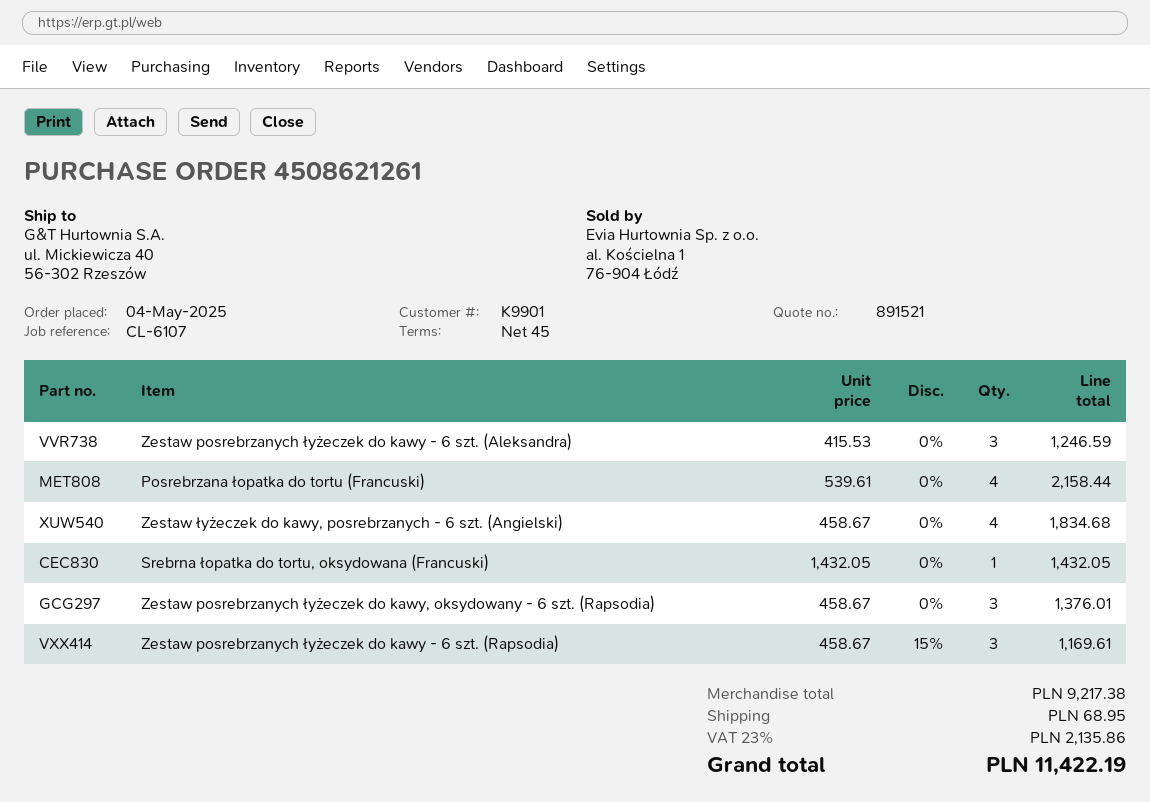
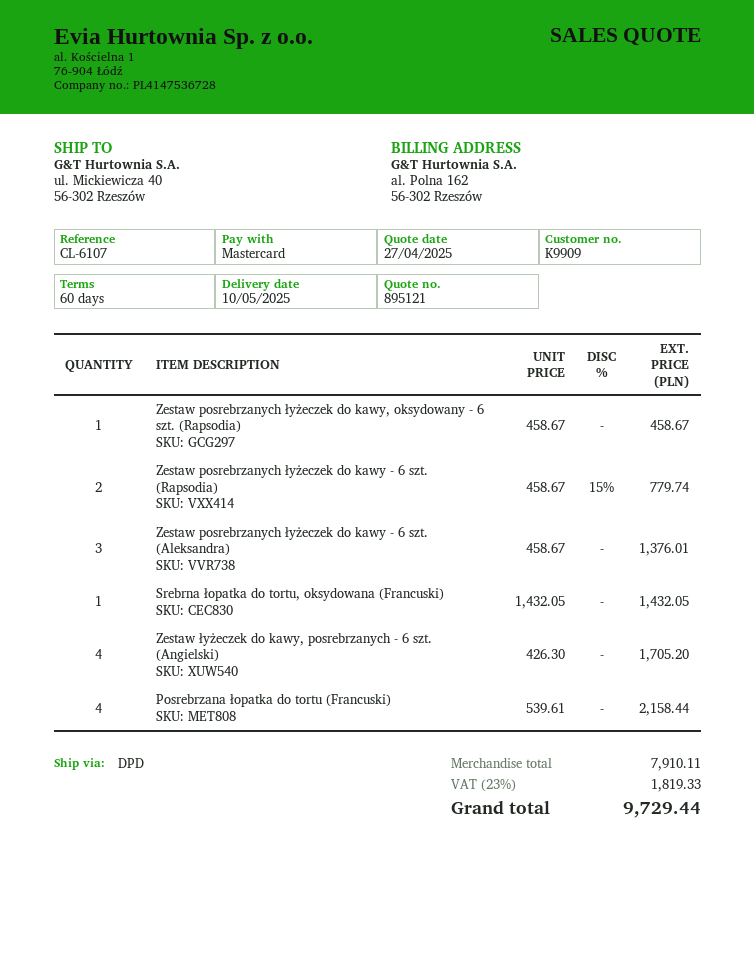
quote number: 891521 -> 895121
payment terms: 45 days -> 60 days
customer number: K9901 -> K9909
Zestaw posrebrzanych łyżeczek do kawy - 6 szt. (Aleksandra): 3 x 415.53 = 1246.59 -> 3 x 458.67 = 1376.01
Zestaw łyżeczek do kawy, posrebrzanych - 6 szt. (Angielski): 4 x 458.67 = 1834.68 -> 4 x 426.30 = 1705.20
Zestaw posrebrzanych łyżeczek do kawy, oksydowany - 6 szt. (Rapsodia): 3 x 458.67 = 1376.01 -> 1 x 458.67 = 458.67
Zestaw posrebrzanych łyżeczek do kawy - 6 szt. (Rapsodia): 3 x 458.67 - 15% = 1169.61 -> 2 x 458.67 - 15% = 779.74
subtotal: 9217.38 -> 7910.11
shipping: 68.95 -> none
tax: 23% = 2135.86 -> 23% = 1819.33
total: 11422.19 -> 9729.44

